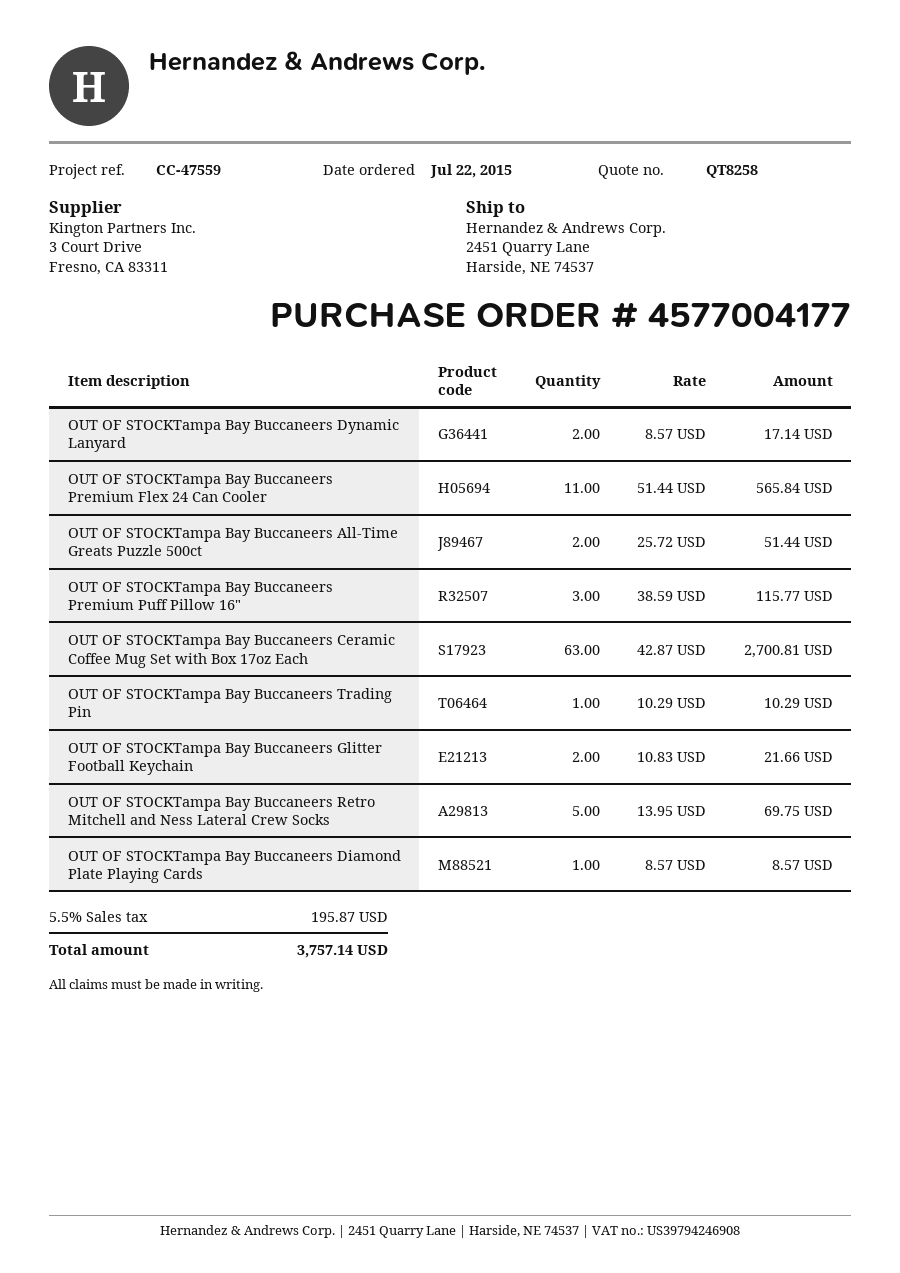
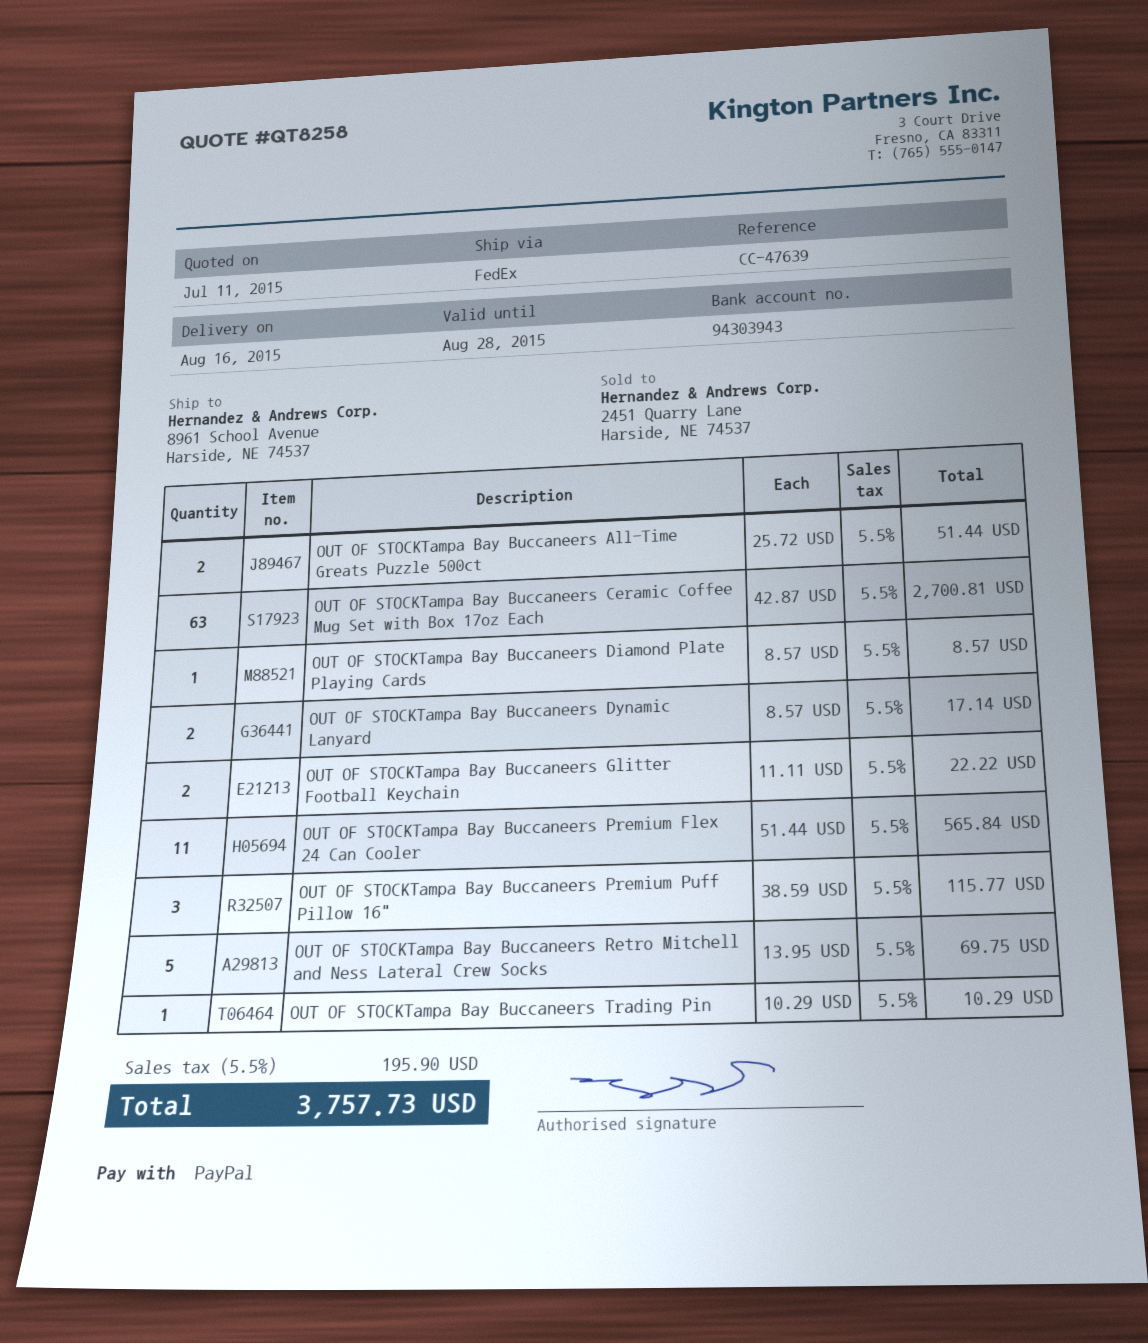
reference: CC-47559 -> CC-47639
ship to: 2451 Quarry Lane, Harside, NE 74537 -> 8961 School Avenue, Harside, NE 74537
OUT OF STOCKTampa Bay Buccaneers Glitter Football Keychain: 2 x 10.83 = 21.66 -> 2 x 11.11 = 22.22
tax: 5.5% = 195.87 -> 5.5% = 195.90
total: 3757.14 -> 3757.73

